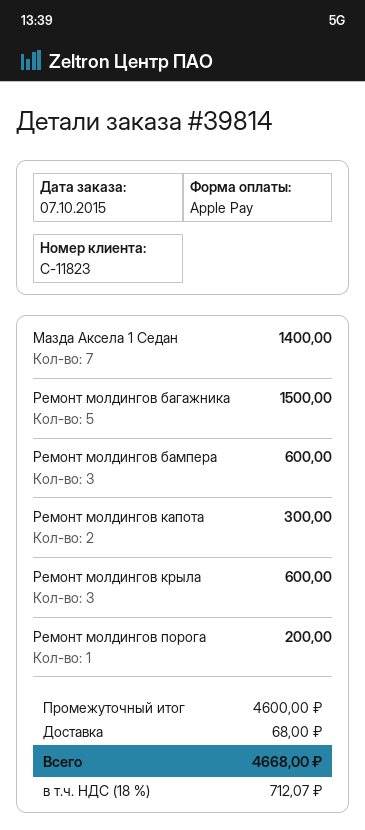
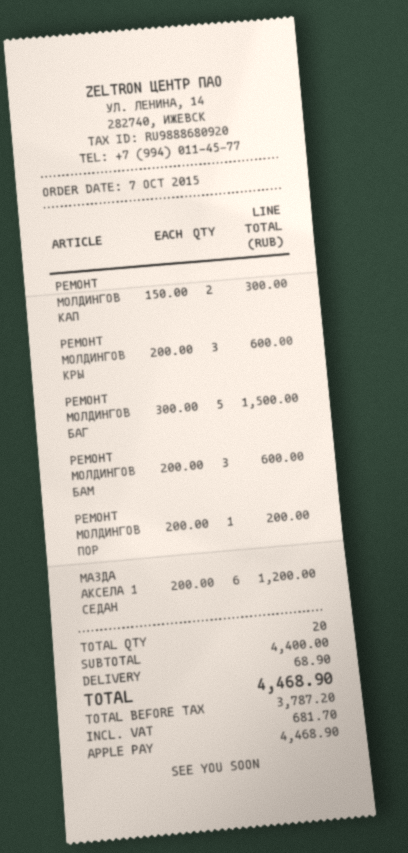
Мазда Аксела 1 Седан: 7 for 1400.00 -> 6 for 1200.00
subtotal: 4600.00 -> 4400.00
shipping: 68.00 -> 68.90
tax: 712.07 -> 681.70
total: 4668.00 -> 4468.90

